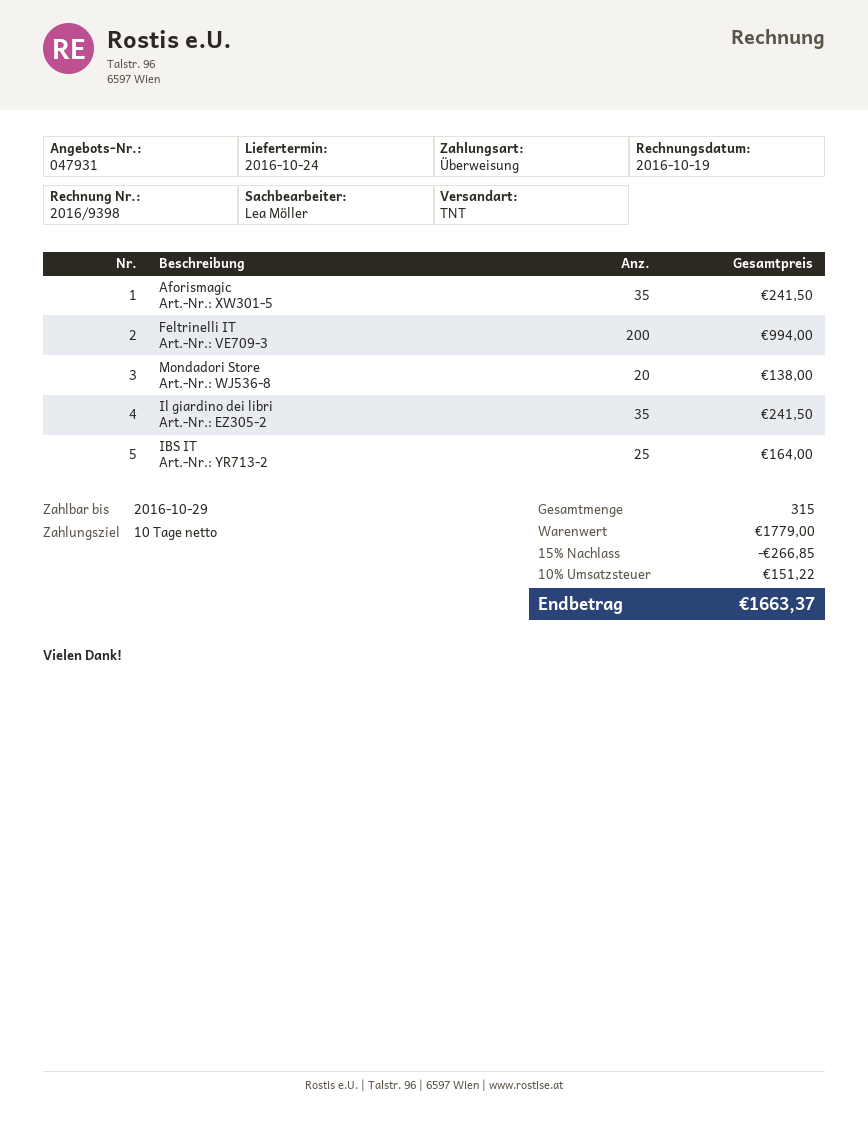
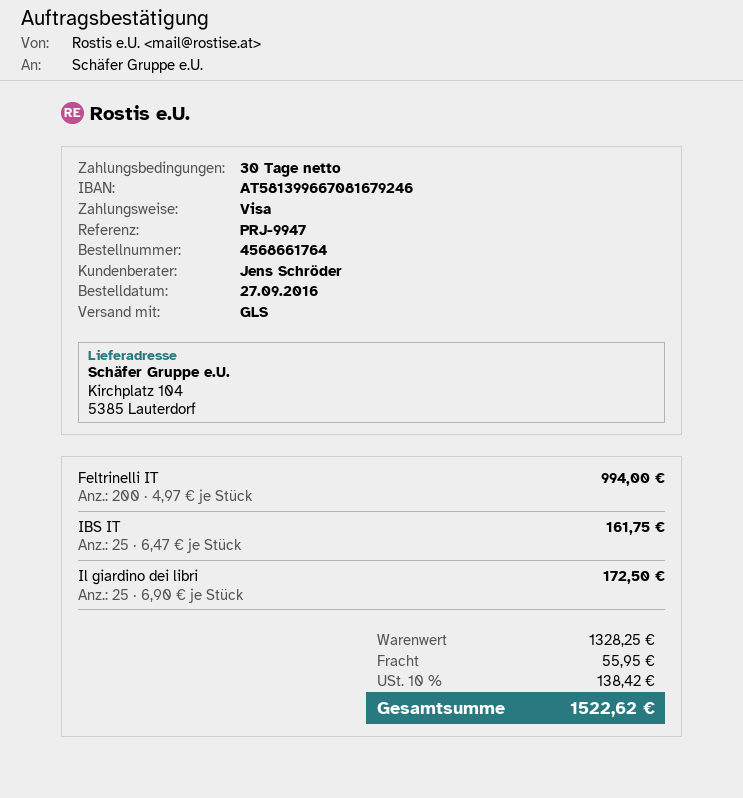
payment terms: 10 days -> 30 days
sales rep: Lea Möller -> Jens Schröder
payment method: bank transfer -> Visa
shipping method: TNT -> GLS
Aforismagic: 35 for 241.50 -> none
Mondadori Store: 20 for 138.00 -> none
Il giardino dei libri: 35 for 241.50 -> 25 for 172.50
IBS IT: 25 for 164.00 -> 25 for 161.75
subtotal: 1779.00 -> 1328.25
discount: 15% = 266.85 -> none
shipping: none -> 55.95
tax: 10% = 151.22 -> 10% = 138.42
total: 1663.37 -> 1522.62

